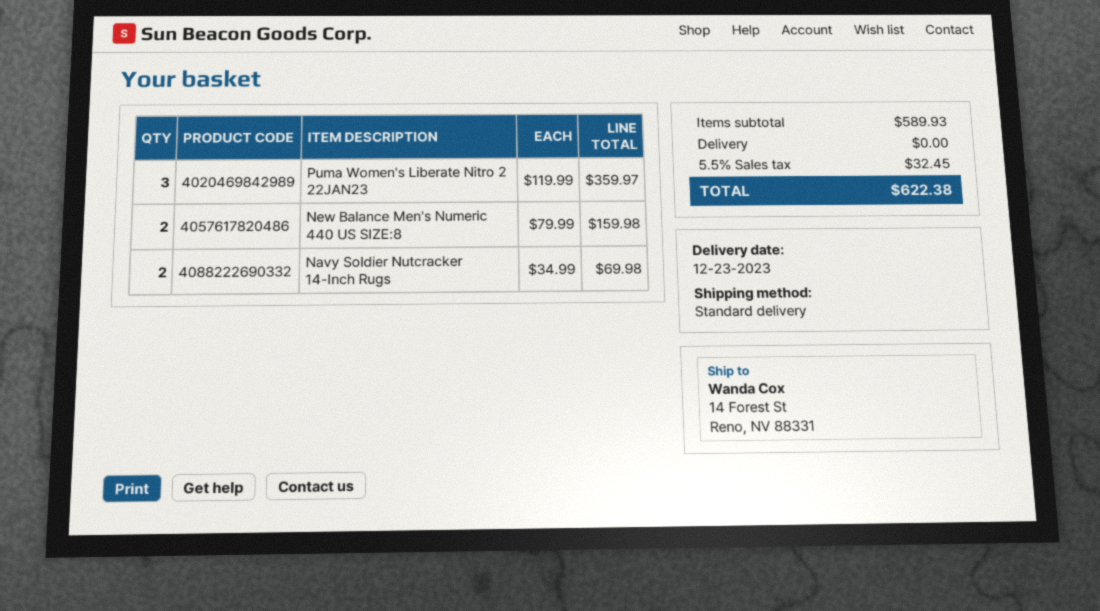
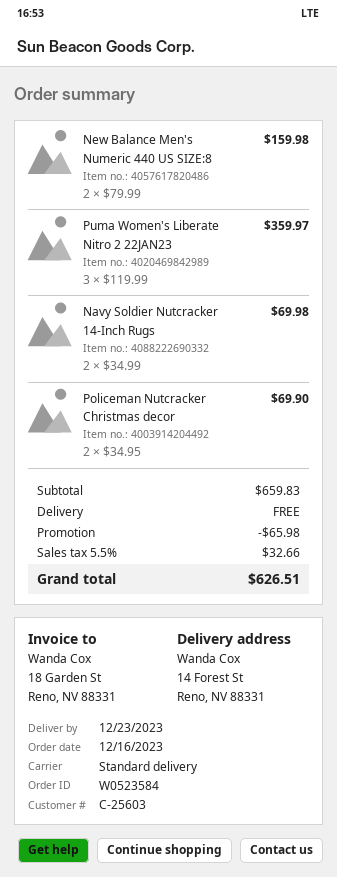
Policeman Nutcracker Christmas decor: none -> 2 x 34.95 = 69.90
subtotal: 589.93 -> 659.83
discount: none -> 65.98
tax: 5.5% = 32.45 -> 5.5% = 32.66
total: 622.38 -> 626.51

